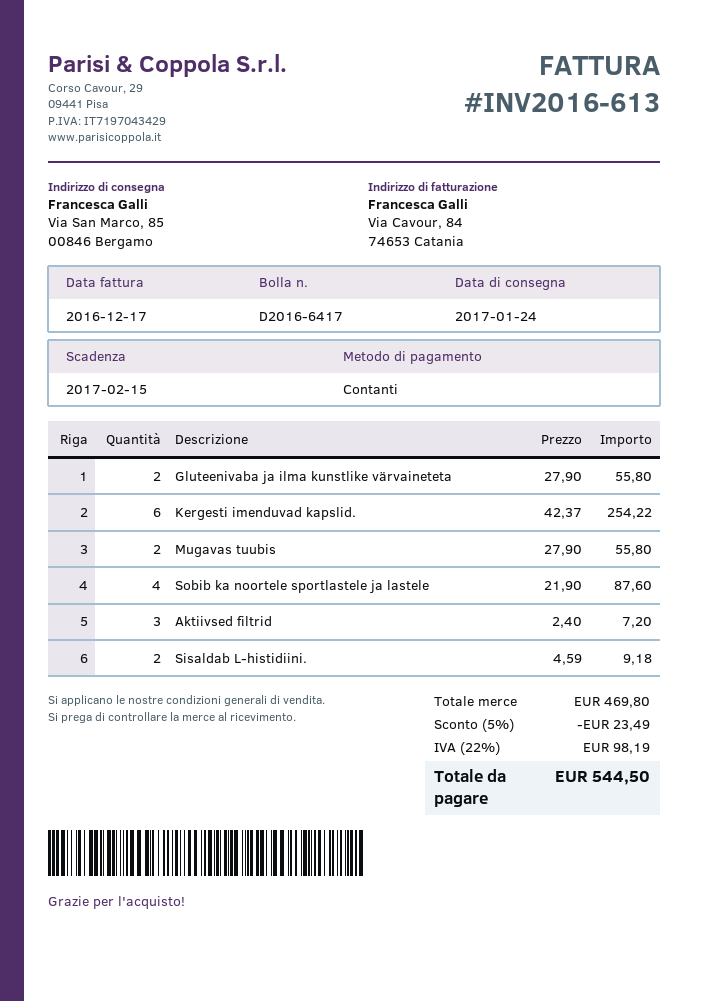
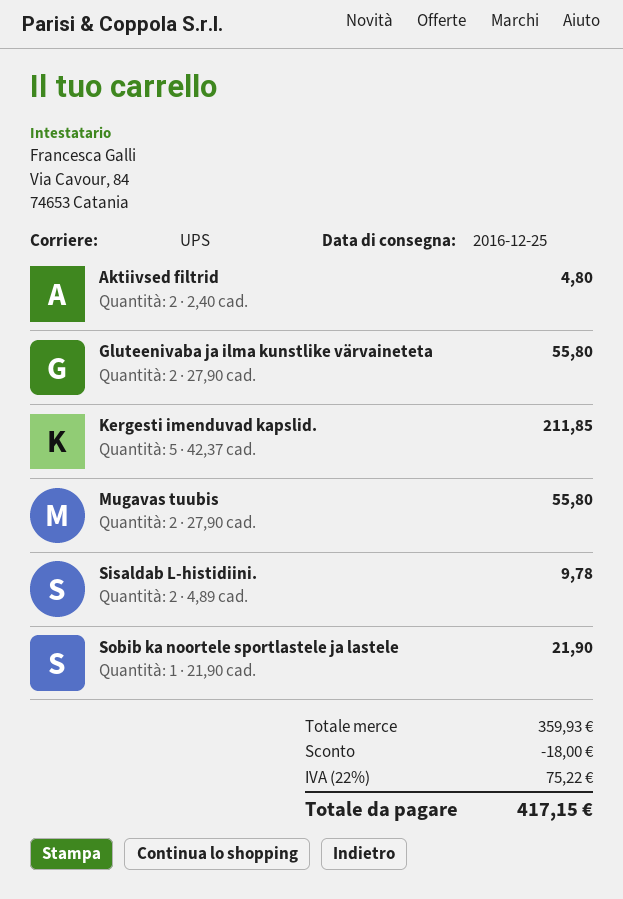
delivery date: 2017-01-24 -> 2016-12-25
Kergesti imenduvad kapslid.: 6 x 42.37 = 254.22 -> 5 x 42.37 = 211.85
Sobib ka noortele sportlastele ja lastele: 4 x 21.90 = 87.60 -> 1 x 21.90 = 21.90
Aktiivsed filtrid: 3 x 2.40 = 7.20 -> 2 x 2.40 = 4.80
Sisaldab L-histidiini.: 2 x 4.59 = 9.18 -> 2 x 4.89 = 9.78
subtotal: 469.80 -> 359.93
discount: 23.49 -> 18.00
tax: 22% = 98.19 -> 22% = 75.22
total: 544.50 -> 417.15

